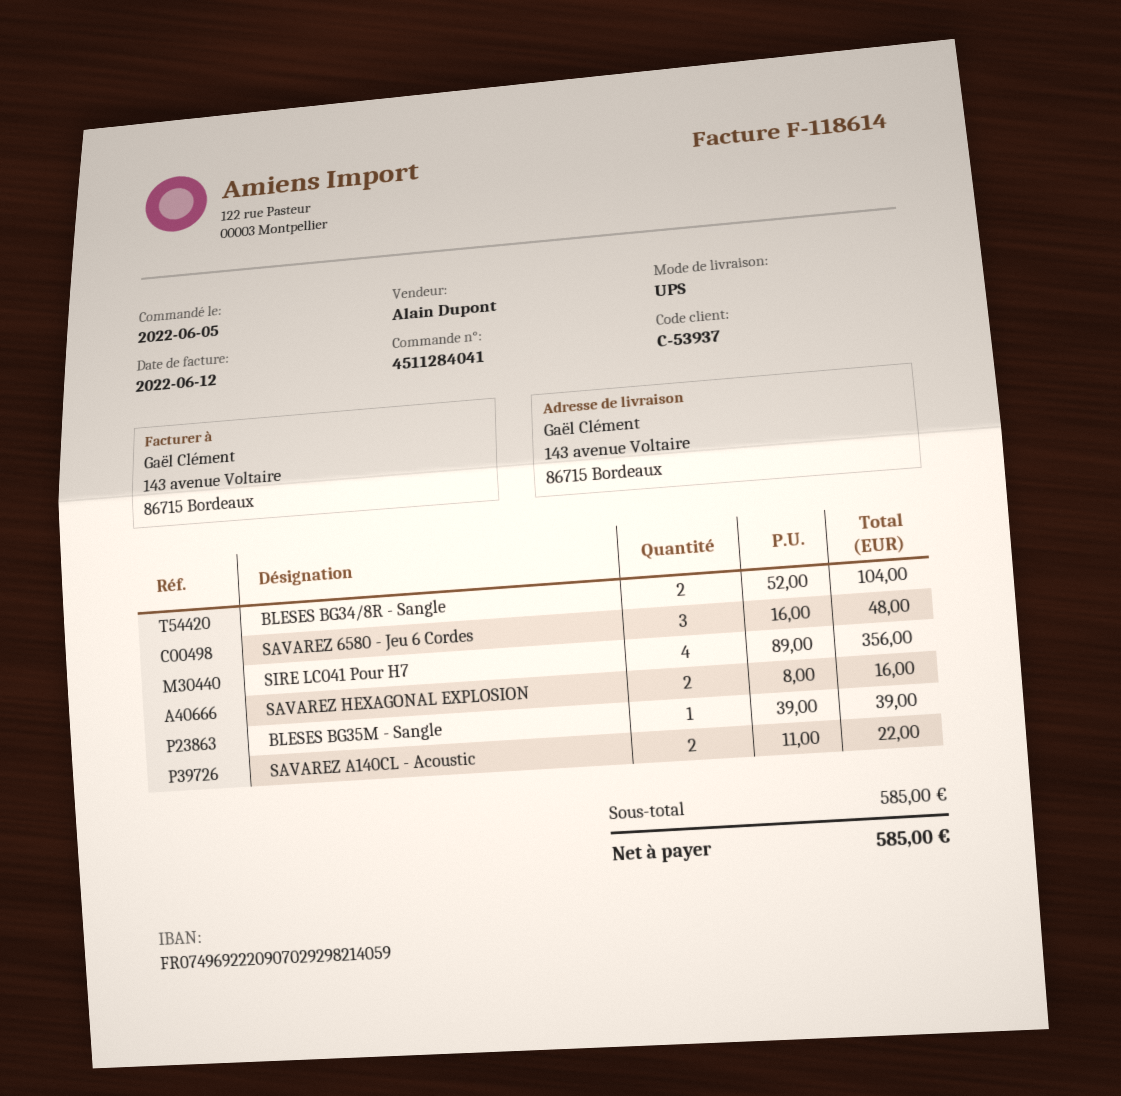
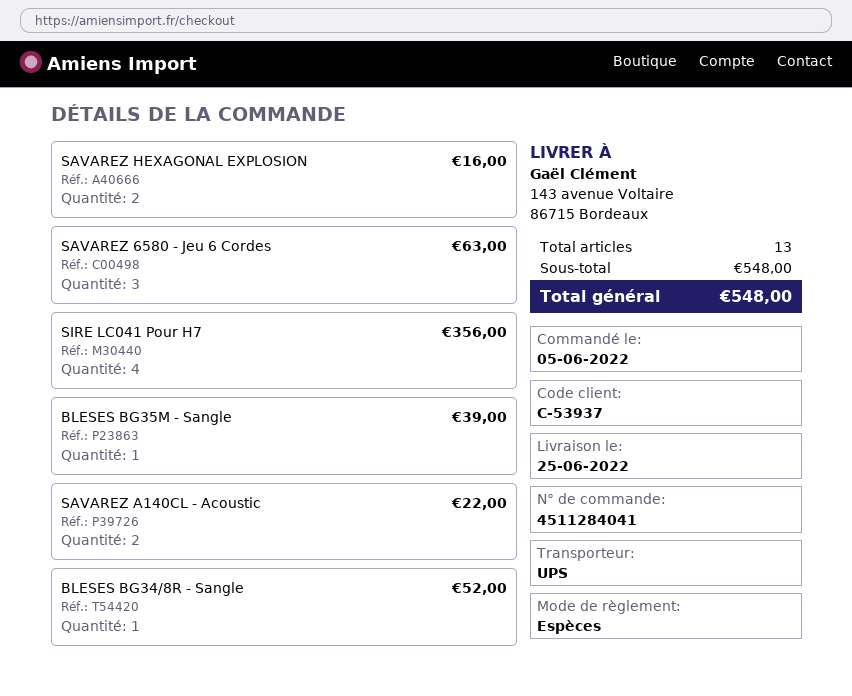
BLESES BG34/8R - Sangle: 2 for 104.00 -> 1 for 52.00
SAVAREZ 6580 - Jeu 6 Cordes: 3 for 48.00 -> 3 for 63.00
subtotal: 585.00 -> 548.00
total: 585.00 -> 548.00

